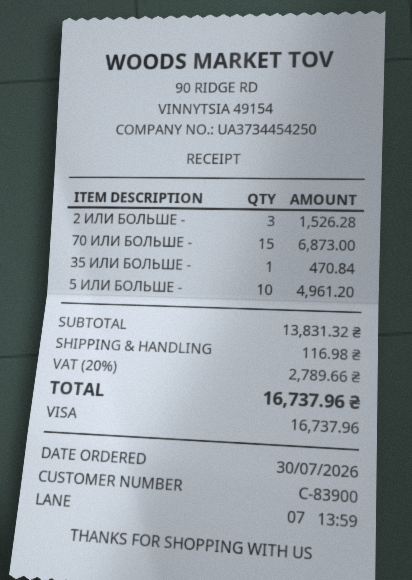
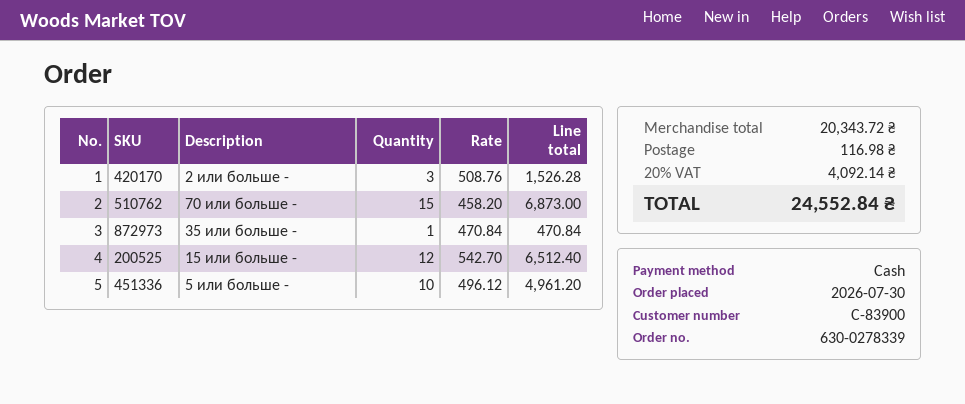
payment method: Visa -> cash
15 или больше -: none -> 12 for 6512.40
subtotal: 13831.32 -> 20343.72
tax: 20% = 2789.66 -> 20% = 4092.14
total: 16737.96 -> 24552.84

